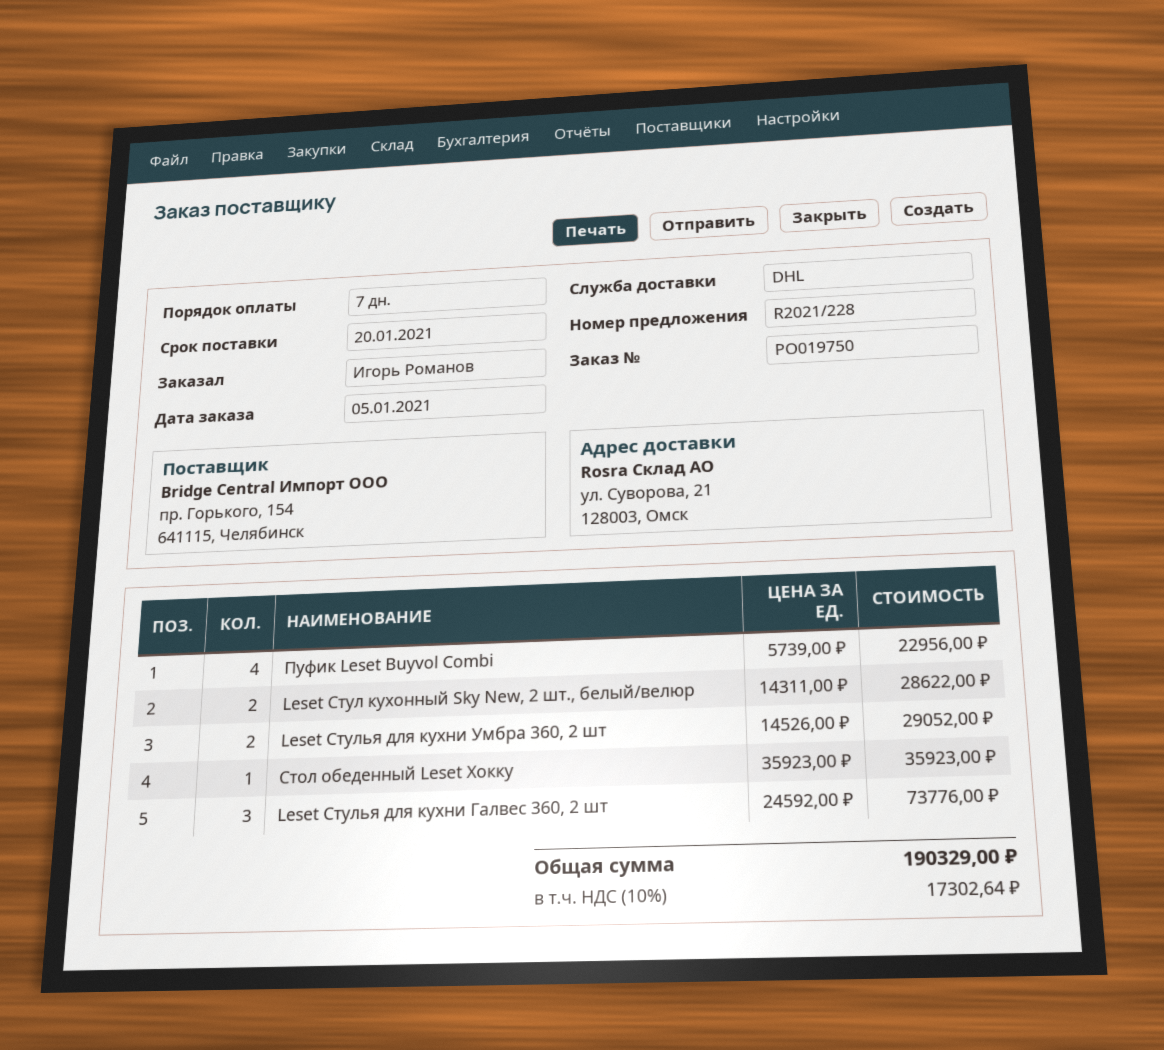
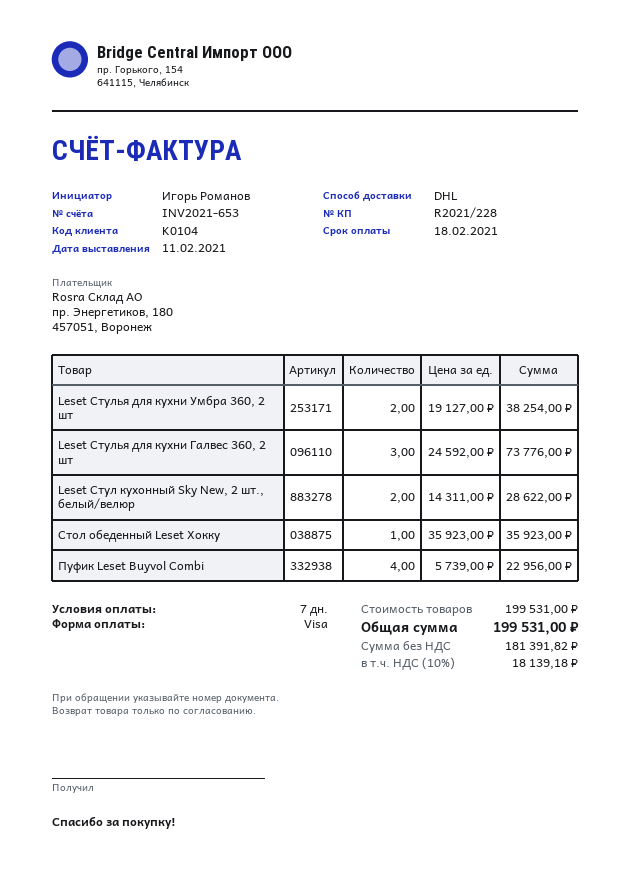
Leset Стулья для кухни Умбра 360, 2 шт: 2 x 14526.00 = 29052.00 -> 2 x 19127.00 = 38254.00
tax: 10% = 17302.64 -> 10% = 18139.18
total: 190329.00 -> 199531.00

